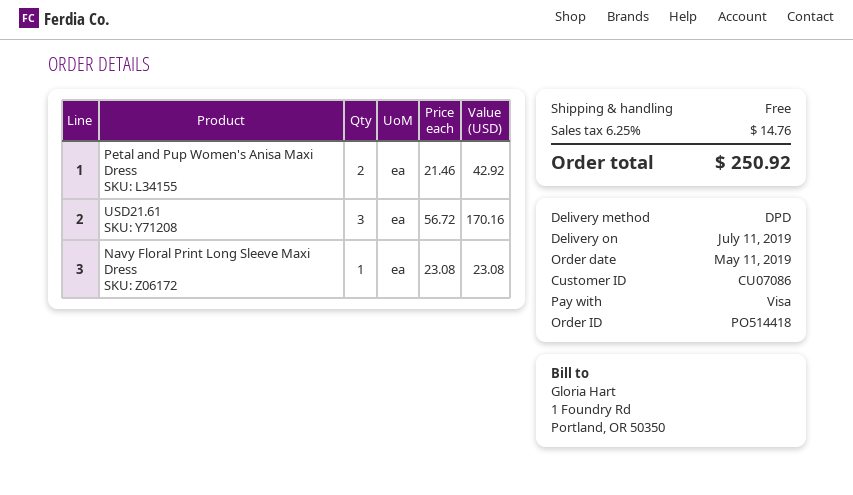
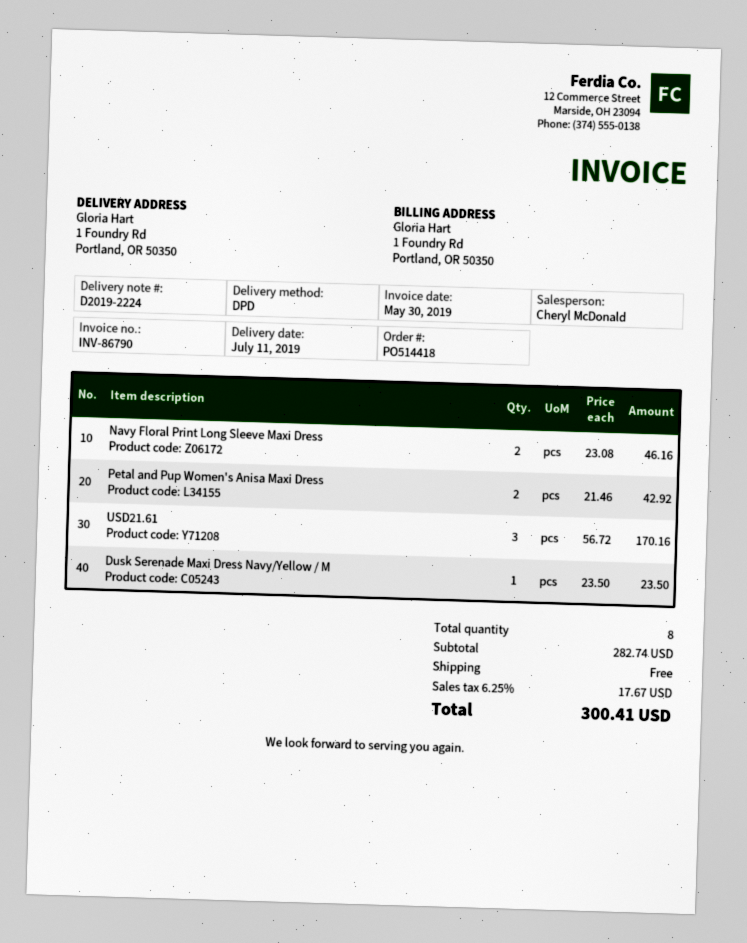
Navy Floral Print Long Sleeve Maxi Dress: 1 x 23.08 = 23.08 -> 2 x 23.08 = 46.16
Dusk Serenade Maxi Dress Navy/Yellow / M: none -> 1 x 23.50 = 23.50
tax: 6.25% = 14.76 -> 6.25% = 17.67
total: 250.92 -> 300.41

